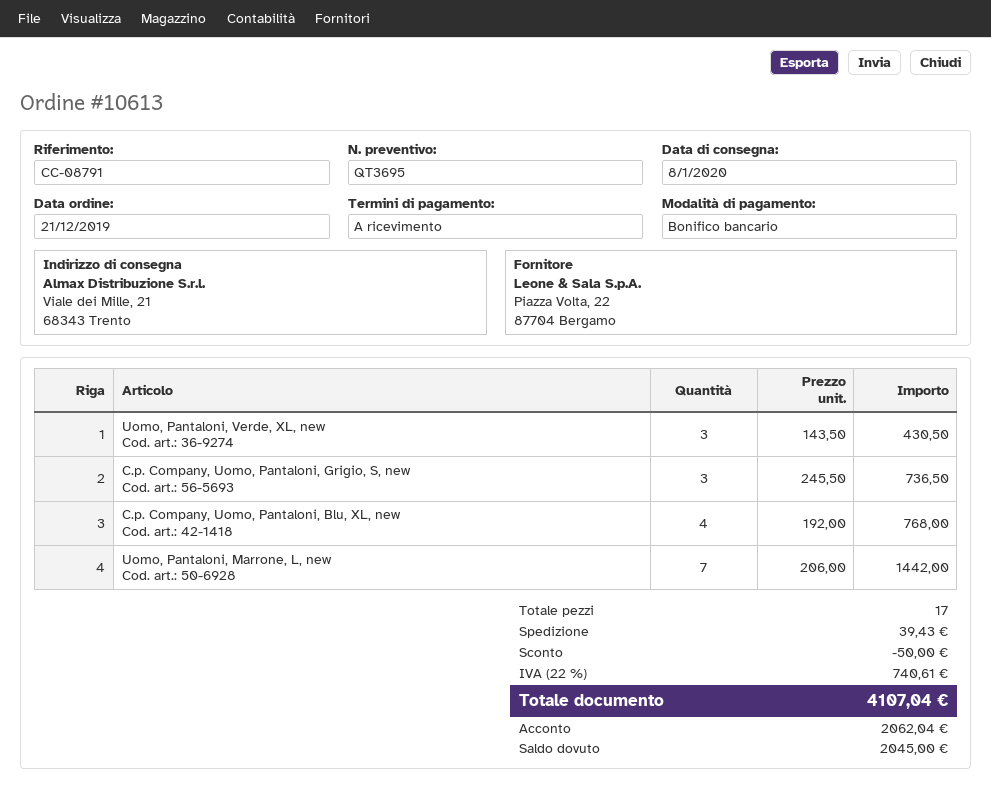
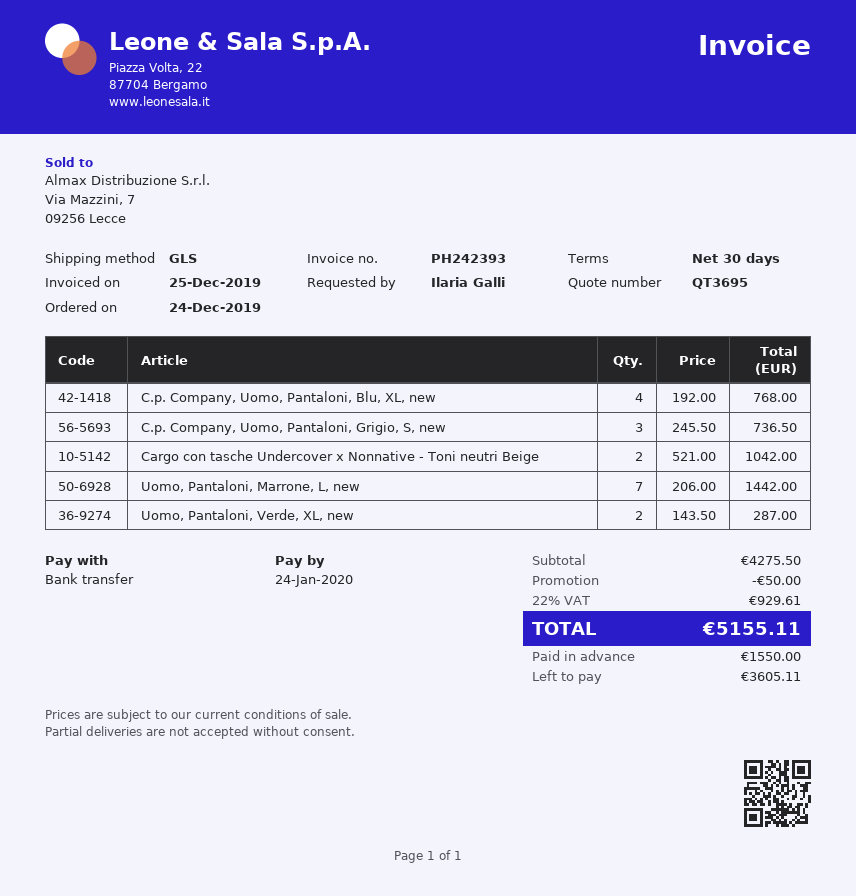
order date: 2019-12-21 -> 2019-12-24
payment terms: on receipt -> 30 days
Uomo, Pantaloni, Verde, XL, new: 3 x 143.50 = 430.50 -> 2 x 143.50 = 287.00
Cargo con tasche Undercover x Nonnative - Toni neutri Beige: none -> 2 x 521.00 = 1042.00
shipping: 39.43 -> none
tax: 22% = 740.61 -> 22% = 929.61
total: 4107.04 -> 5155.11
deposit: 2062.04 -> 1550.00
balance: 2045.00 -> 3605.11

